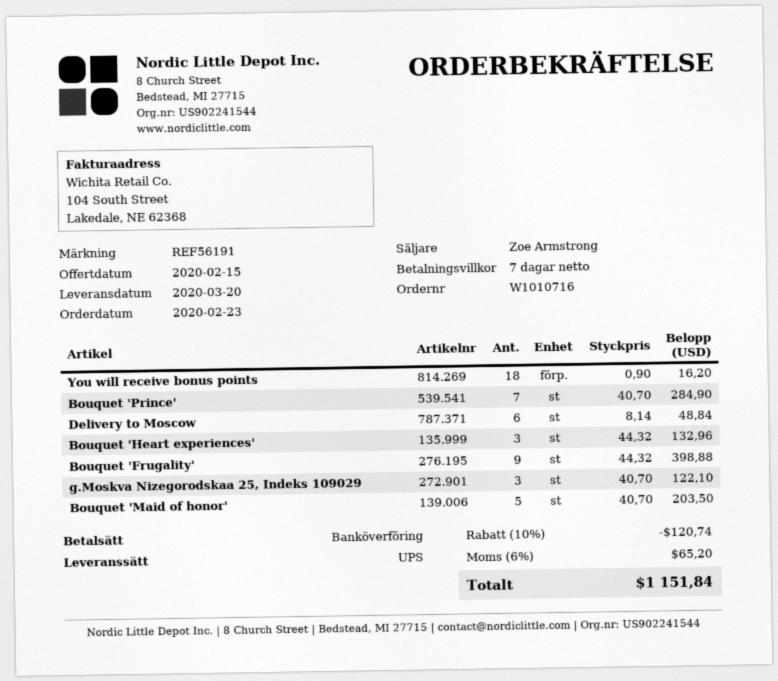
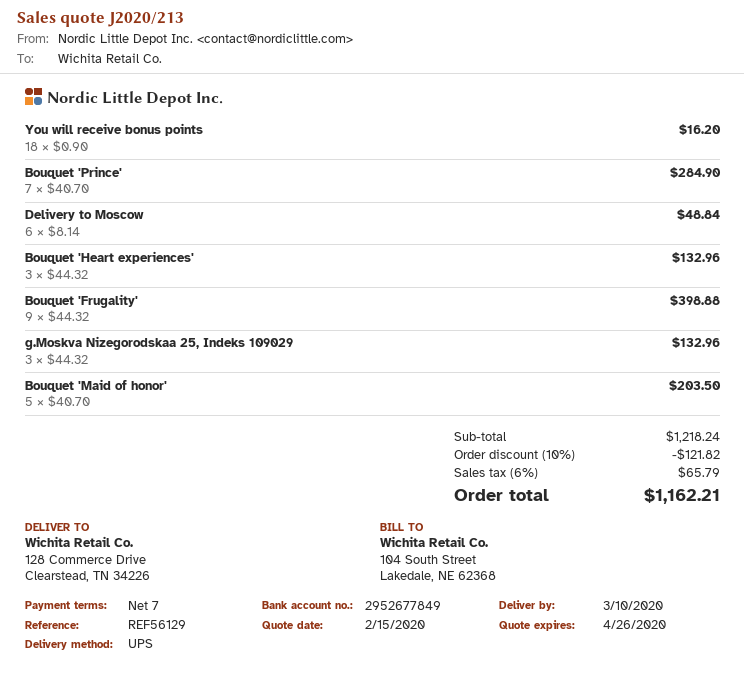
delivery date: 2020-03-20 -> 2020-03-10
reference: REF56191 -> REF56129
g.Moskva Nizegorodskaa 25, Indeks 109029: 3 x 40.70 = 122.10 -> 3 x 44.32 = 132.96
discount: 10% = 120.74 -> 10% = 121.82
tax: 6% = 65.20 -> 6% = 65.79
total: 1151.84 -> 1162.21

